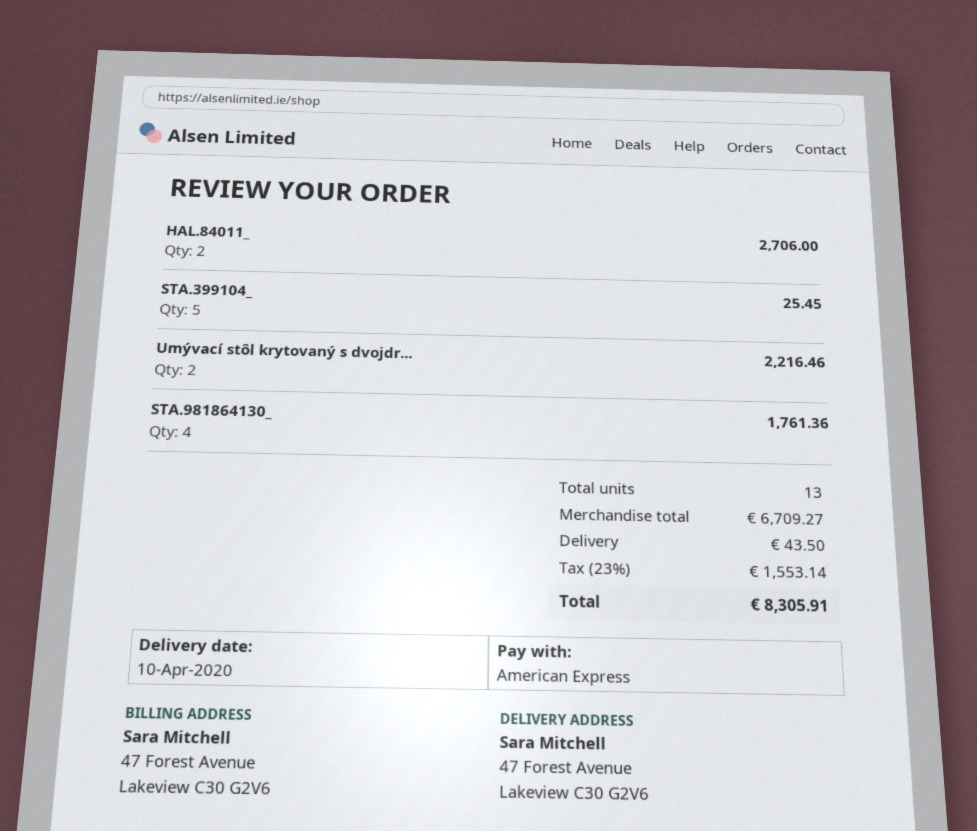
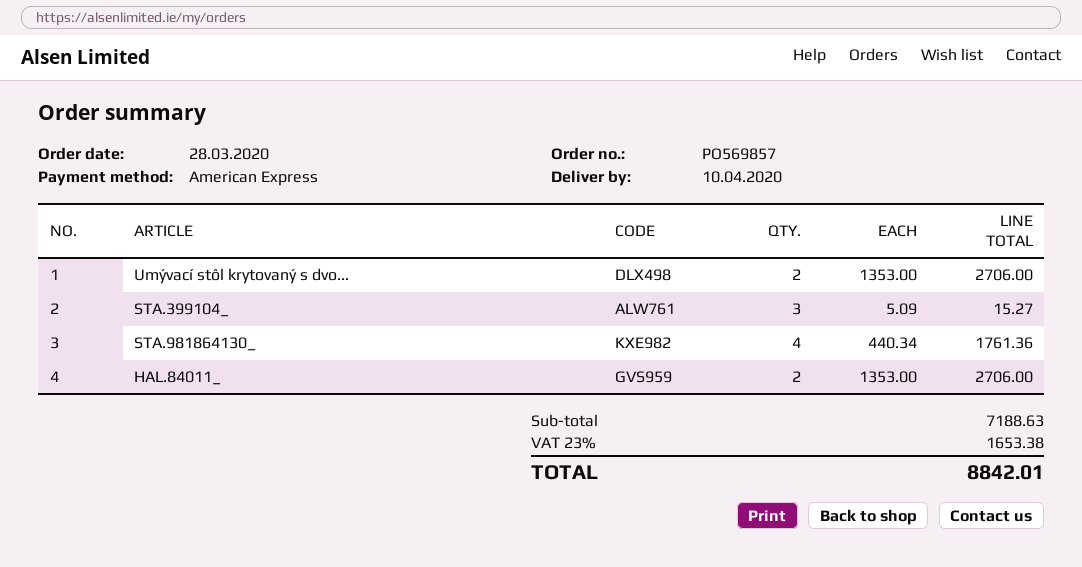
STA.399104_: 5 for 25.45 -> 3 for 15.27
Umývací stôl krytovaný s dvojdr...: 2 for 2216.46 -> 2 for 2706.00
subtotal: 6709.27 -> 7188.63
shipping: 43.50 -> none
tax: 23% = 1553.14 -> 23% = 1653.38
total: 8305.91 -> 8842.01

